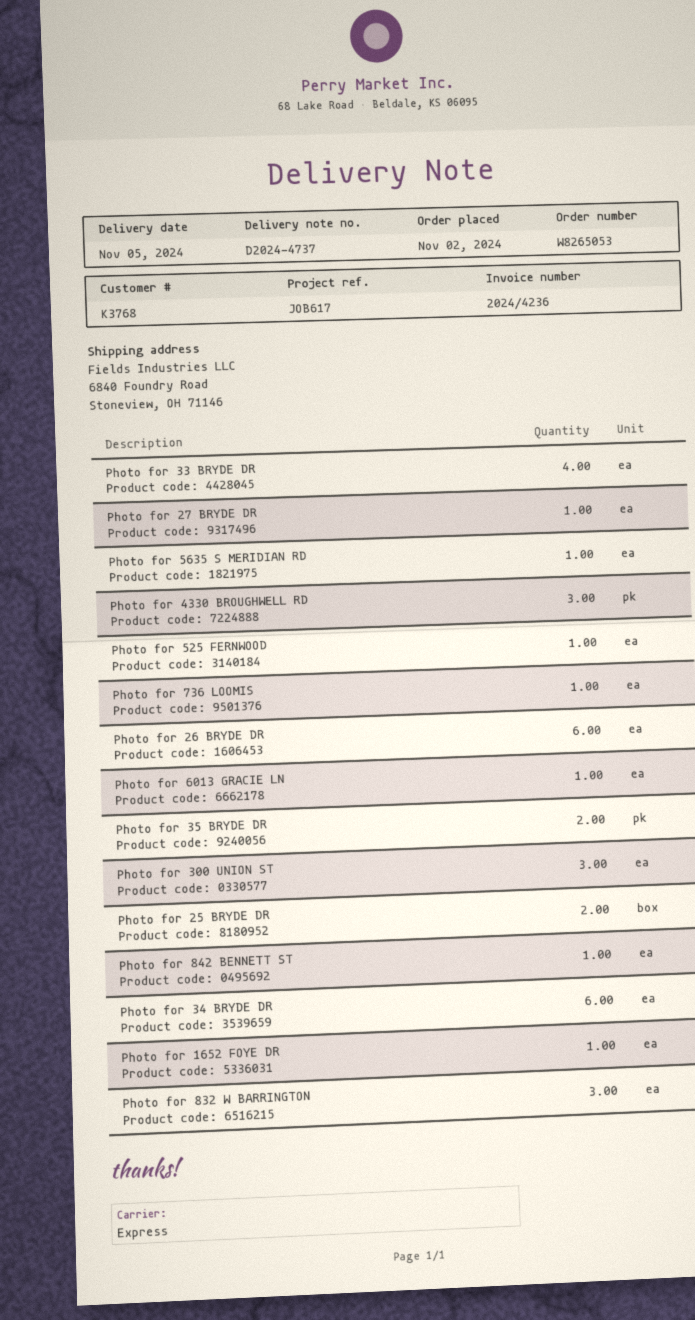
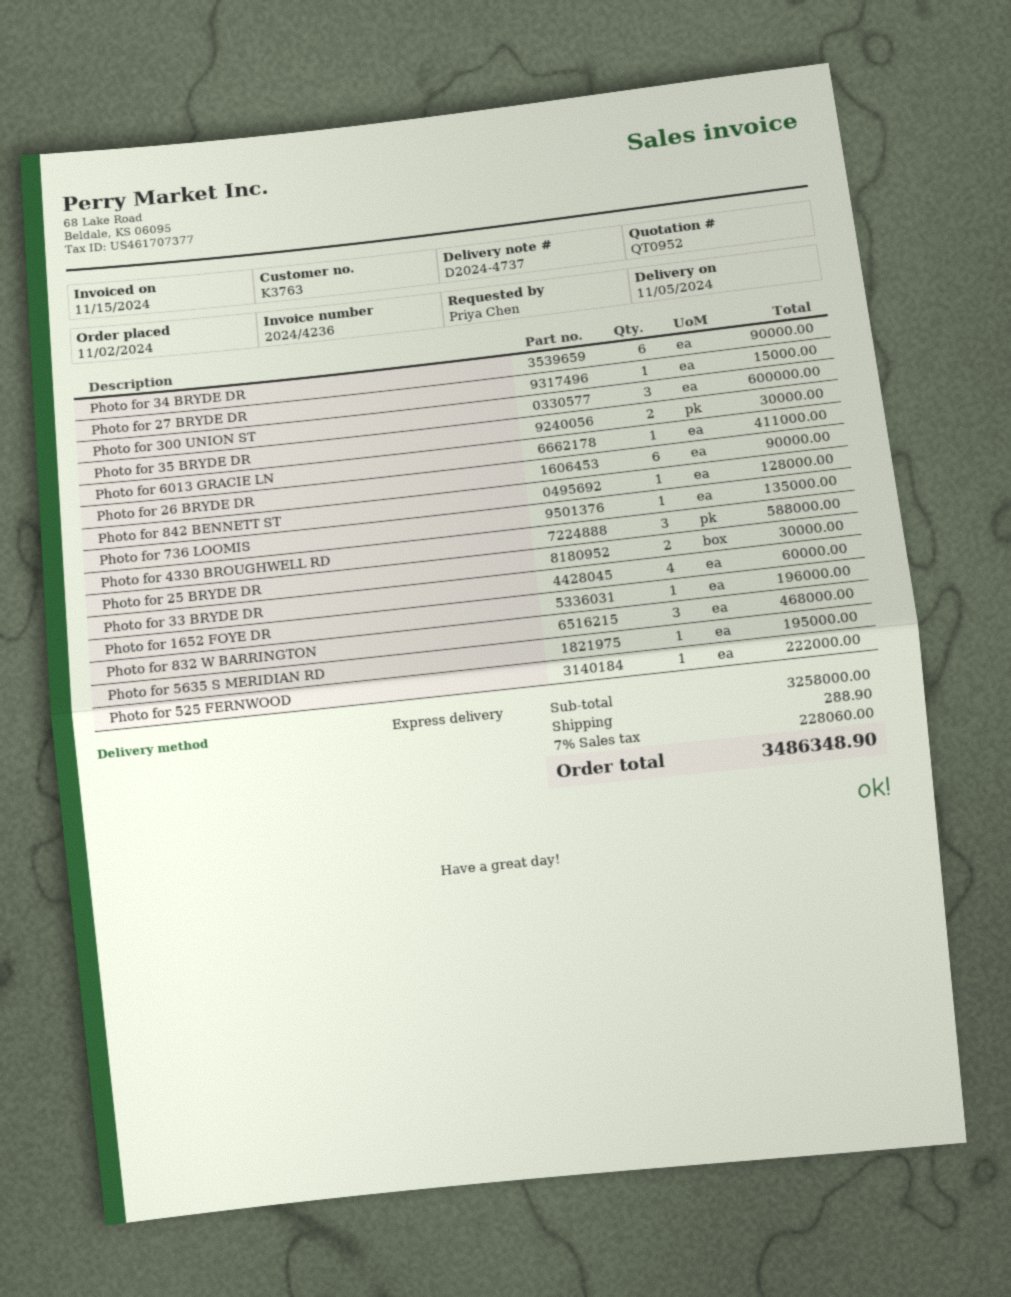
customer number: K3768 -> K3763

